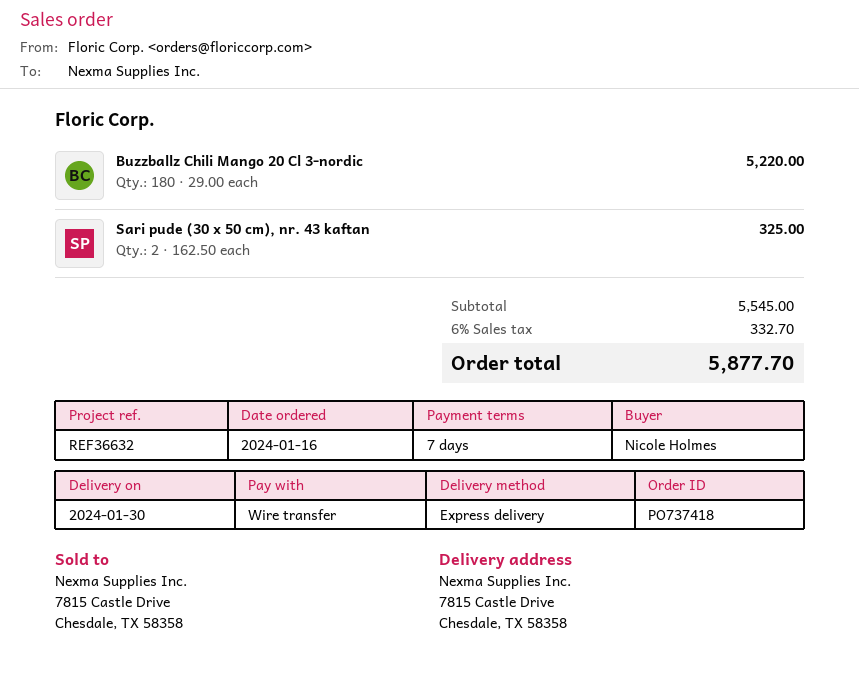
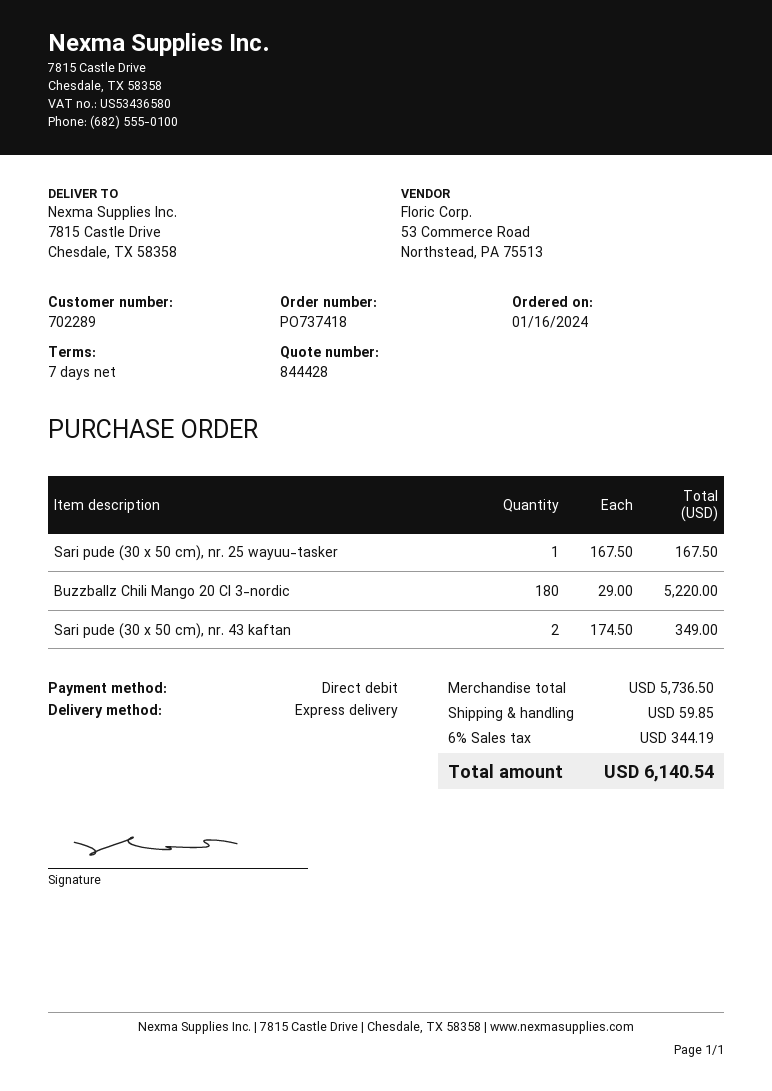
payment method: bank transfer -> direct debit
Sari pude (30 x 50 cm), nr. 43 kaftan: 2 x 162.50 = 325.00 -> 2 x 174.50 = 349.00
Sari pude (30 x 50 cm), nr. 25 wayuu-tasker: none -> 1 x 167.50 = 167.50
subtotal: 5545.00 -> 5736.50
shipping: none -> 59.85
tax: 6% = 332.70 -> 6% = 344.19
total: 5877.70 -> 6140.54

